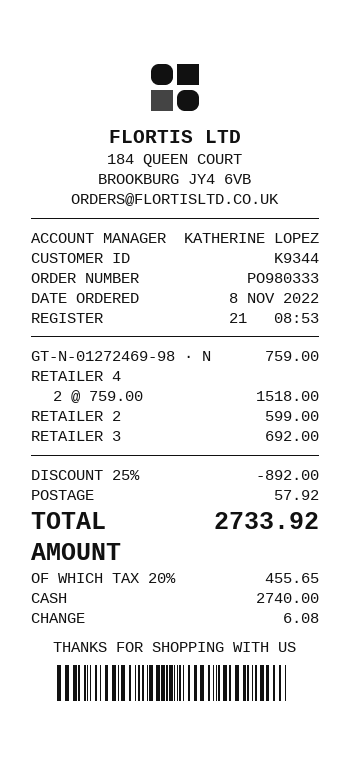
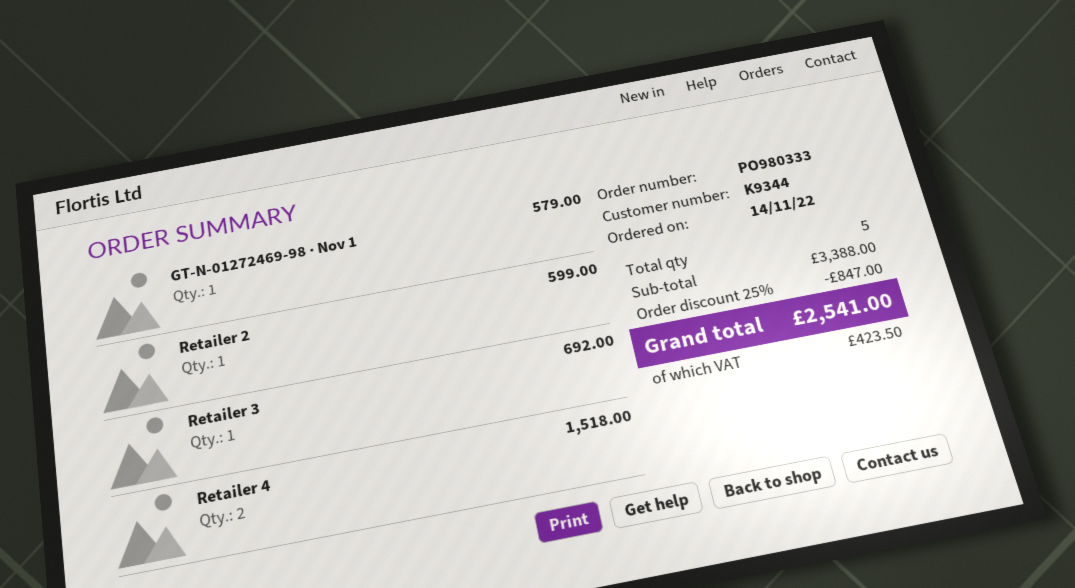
order date: 2022-11-08 -> 2022-11-14
GT-N-01272469-98 · N: 1 for 759.00 -> 1 for 579.00
discount: 25% = 892.00 -> 25% = 847.00
shipping: 57.92 -> none
tax: 455.65 -> 423.50
total: 2733.92 -> 2541.00

